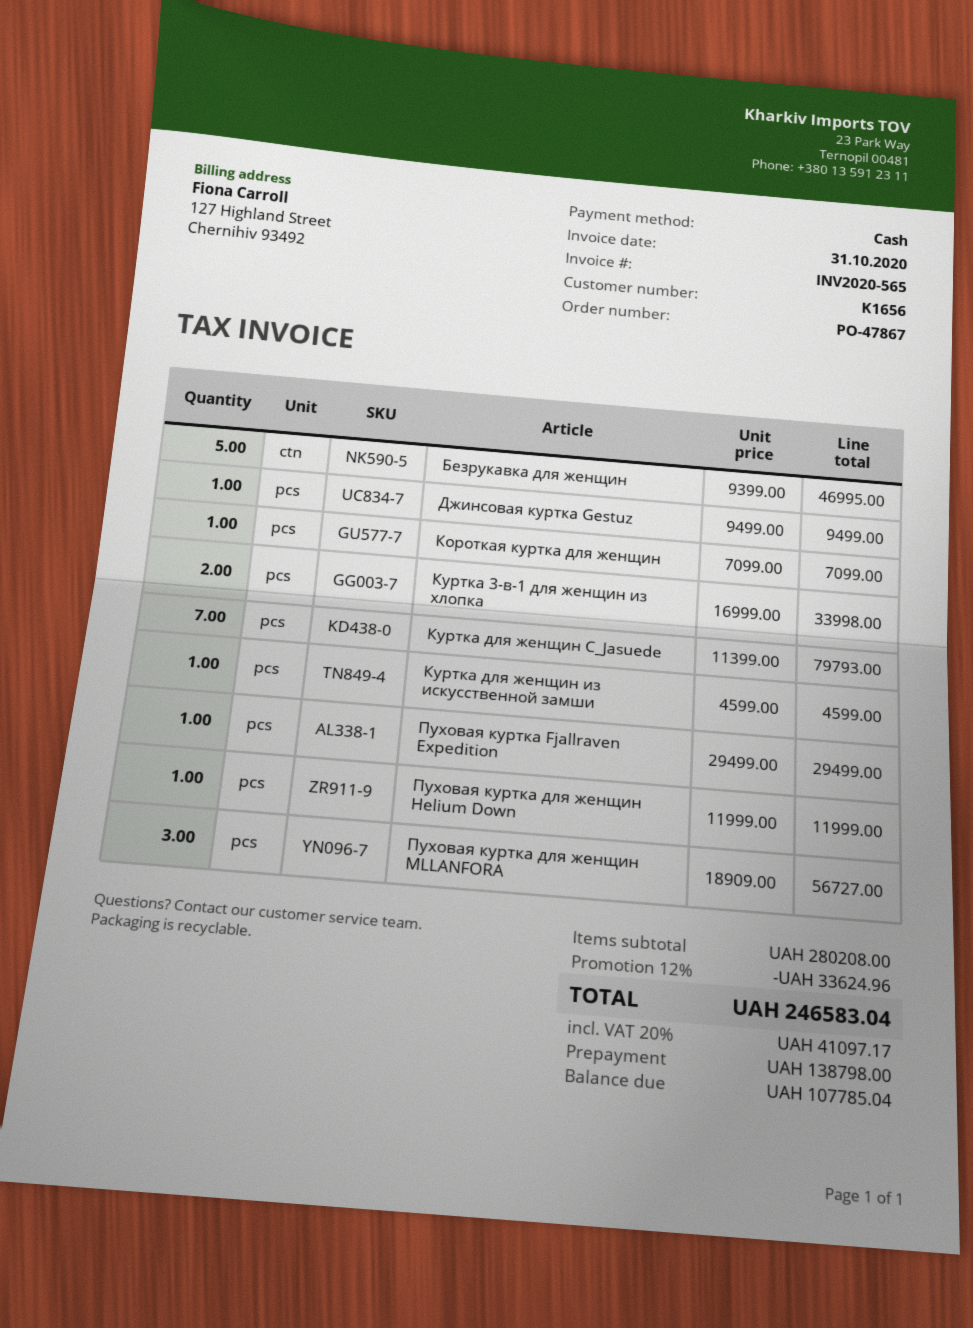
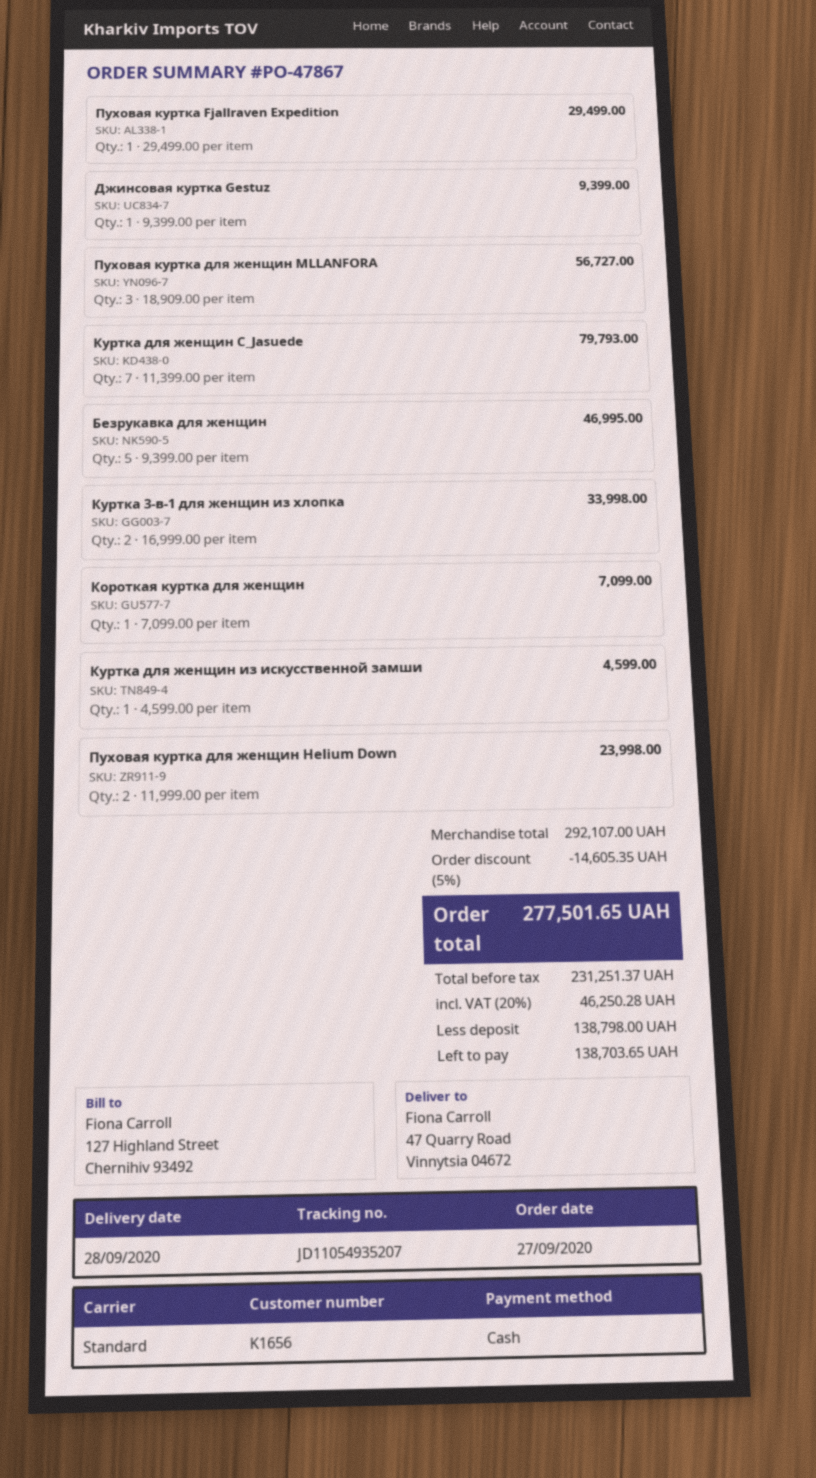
Джинсовая куртка Gestuz: 1 x 9499.00 = 9499.00 -> 1 x 9399.00 = 9399.00
Пуховая куртка для женщин Helium Down: 1 x 11999.00 = 11999.00 -> 2 x 11999.00 = 23998.00
subtotal: 280208.00 -> 292107.00
discount: 12% = 33624.96 -> 5% = 14605.35
tax: 20% = 41097.17 -> 20% = 46250.28
total: 246583.04 -> 277501.65
balance: 107785.04 -> 138703.65

